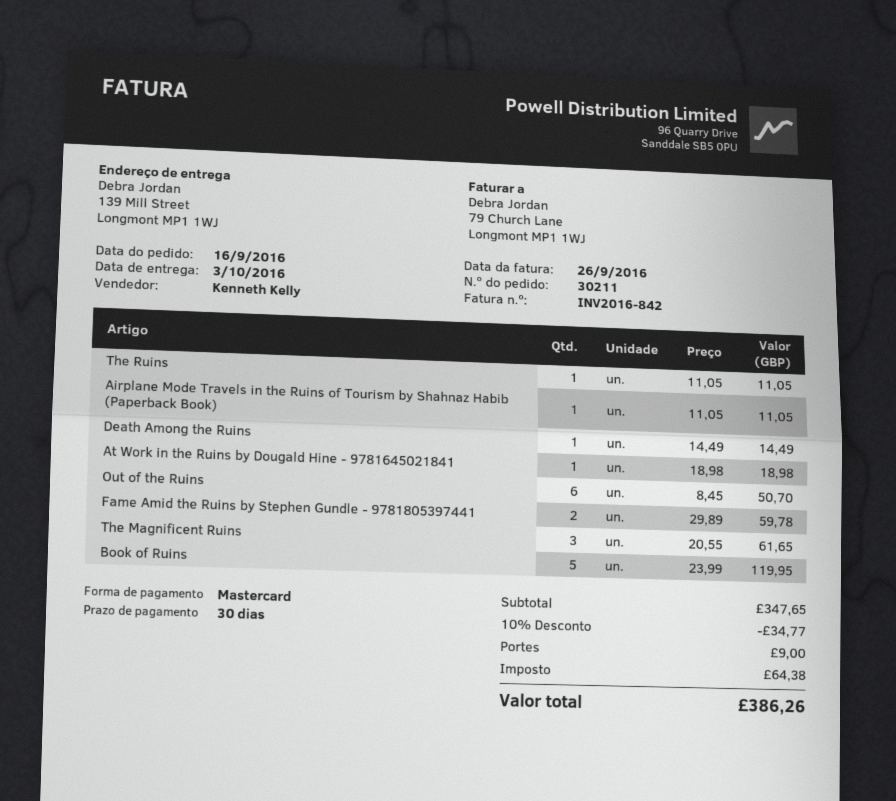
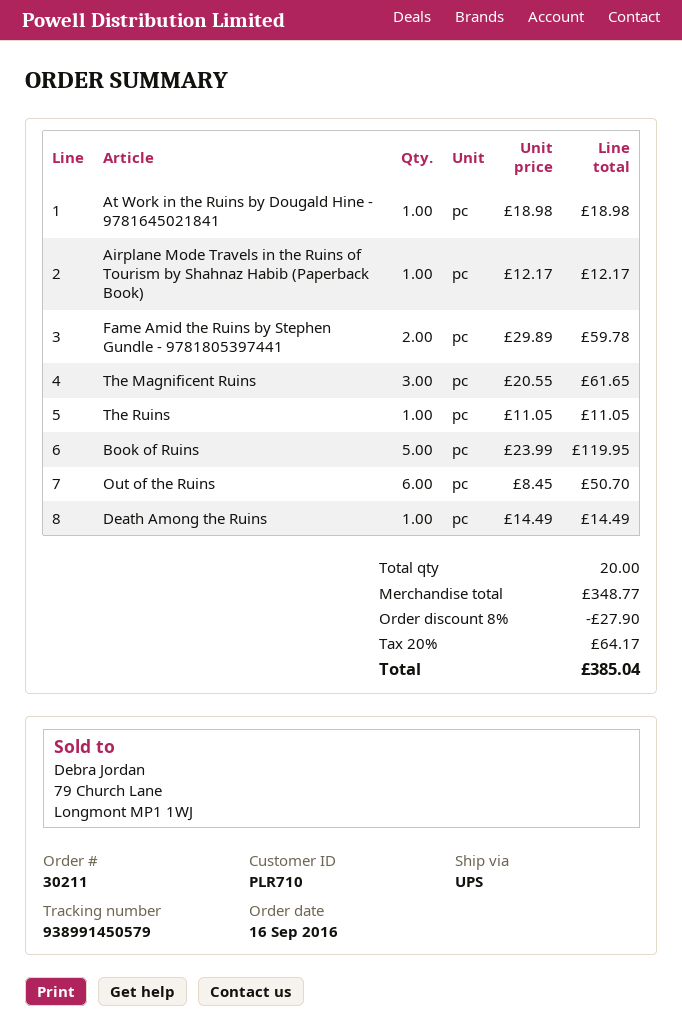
Airplane Mode Travels in the Ruins of Tourism by Shahnaz Habib (Paperback Book): 1 x 11.05 = 11.05 -> 1 x 12.17 = 12.17
subtotal: 347.65 -> 348.77
discount: 10% = 34.77 -> 8% = 27.90
shipping: 9.00 -> none
tax: 64.38 -> 64.17
total: 386.26 -> 385.04

